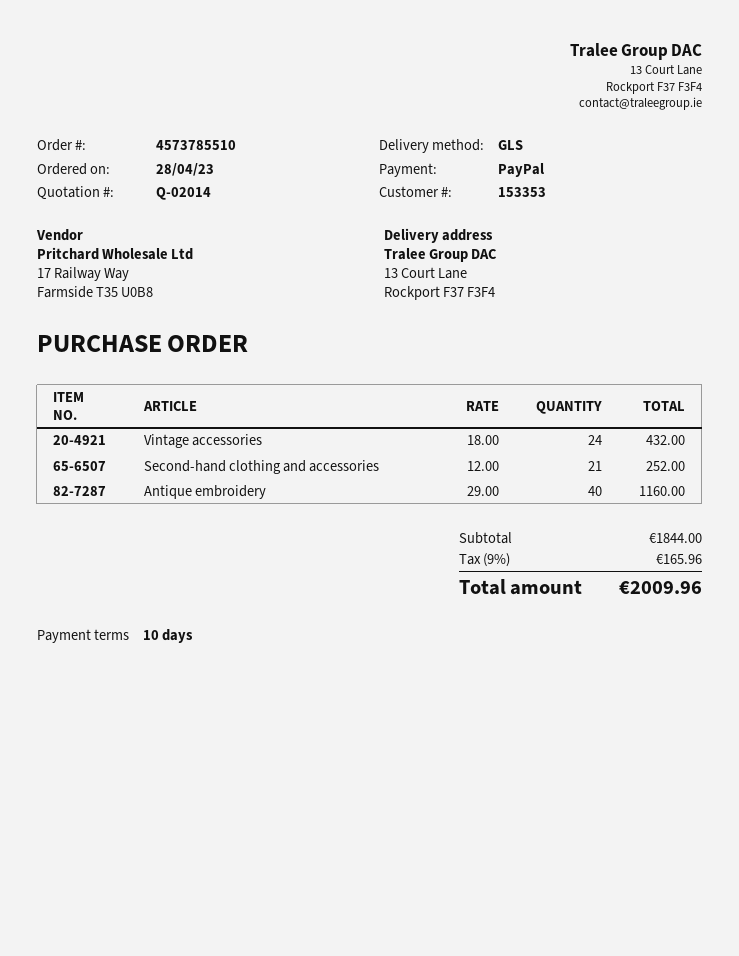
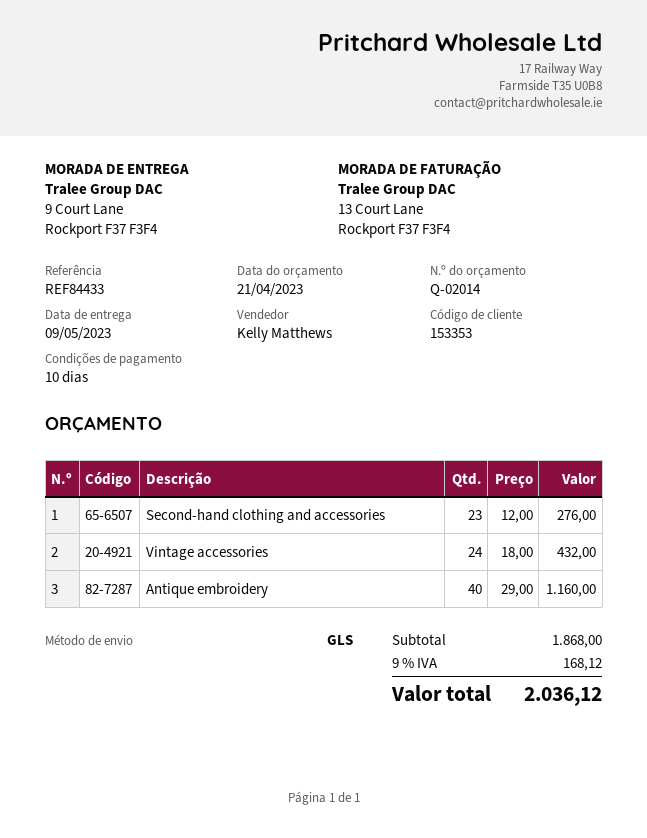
ship to: 13 Court Lane, Rockport F37 F3F4 -> 9 Court Lane, Rockport F37 F3F4
Second-hand clothing and accessories: 21 x 12.00 = 252.00 -> 23 x 12.00 = 276.00
subtotal: 1844.00 -> 1868.00
tax: 9% = 165.96 -> 9% = 168.12
total: 2009.96 -> 2036.12

